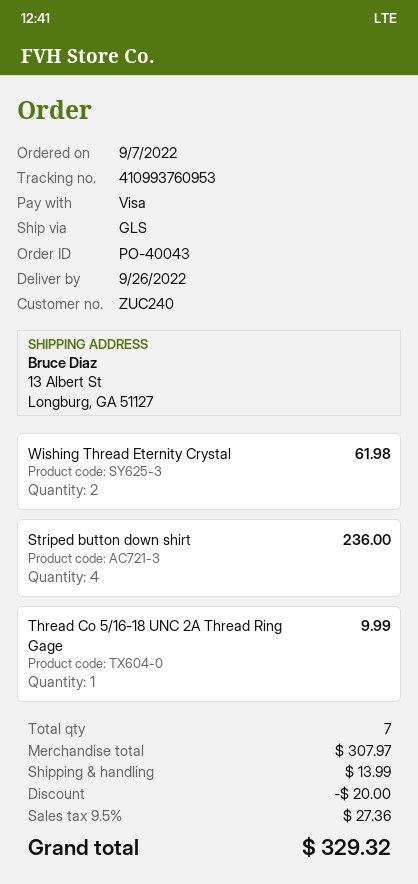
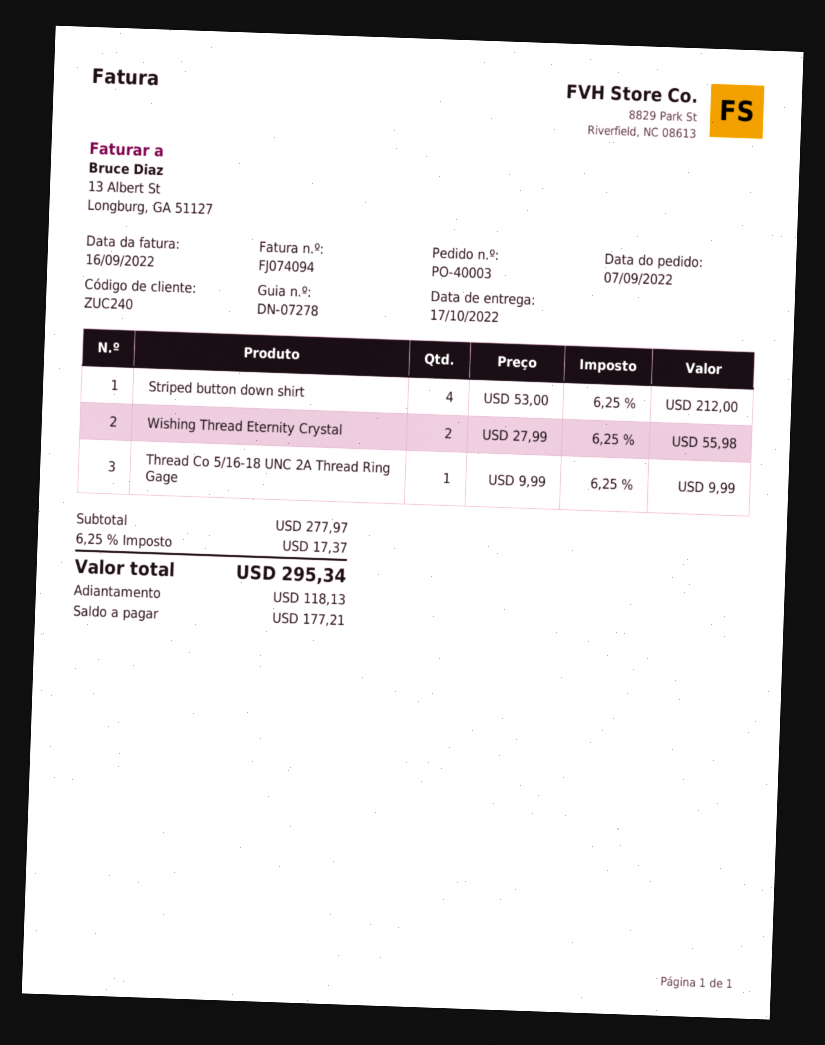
order number: PO-40043 -> PO-40003
delivery date: 2022-09-26 -> 2022-10-17
Wishing Thread Eternity Crystal: 2 for 61.98 -> 2 for 55.98
Striped button down shirt: 4 for 236.00 -> 4 for 212.00
subtotal: 307.97 -> 277.97
discount: 20.00 -> none
shipping: 13.99 -> none
tax: 9.5% = 27.36 -> 6.25% = 17.37
total: 329.32 -> 295.34

